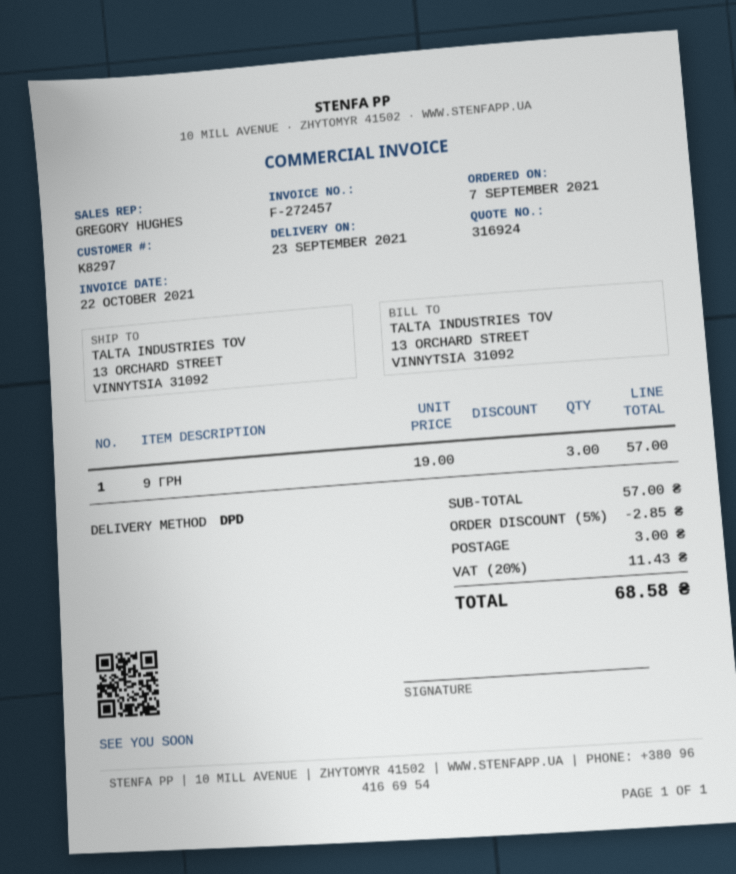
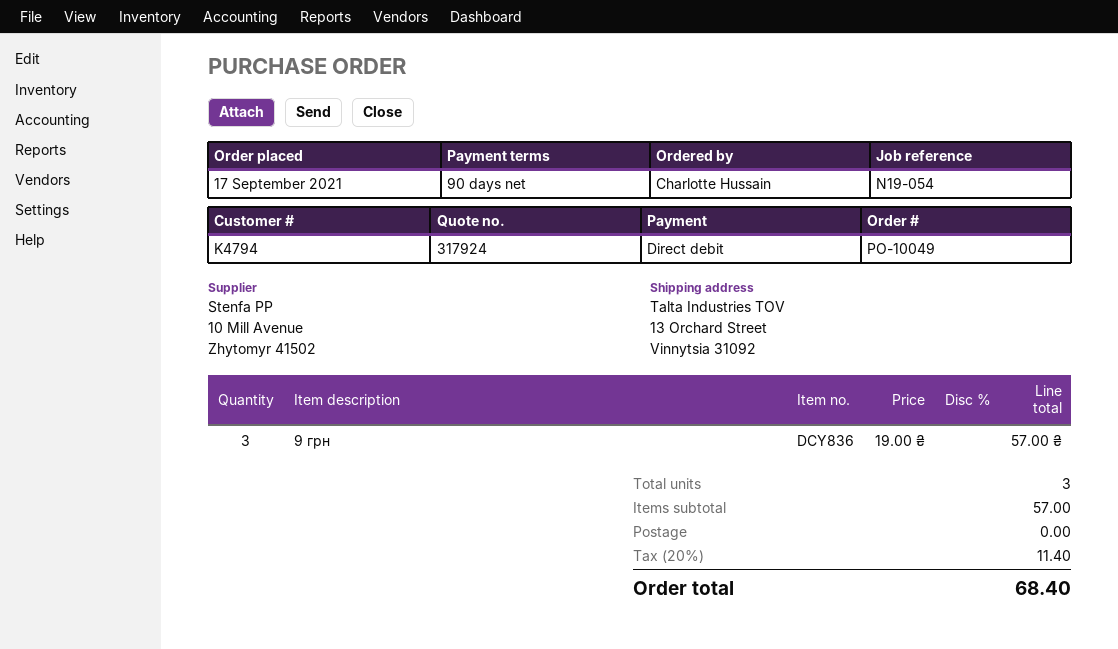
quote number: 316924 -> 317924
order date: 2021-09-07 -> 2021-09-17
customer number: K8297 -> K4794
discount: 5% = 2.85 -> none
shipping: 3.00 -> 0.00
tax: 20% = 11.43 -> 20% = 11.40
total: 68.58 -> 68.40

